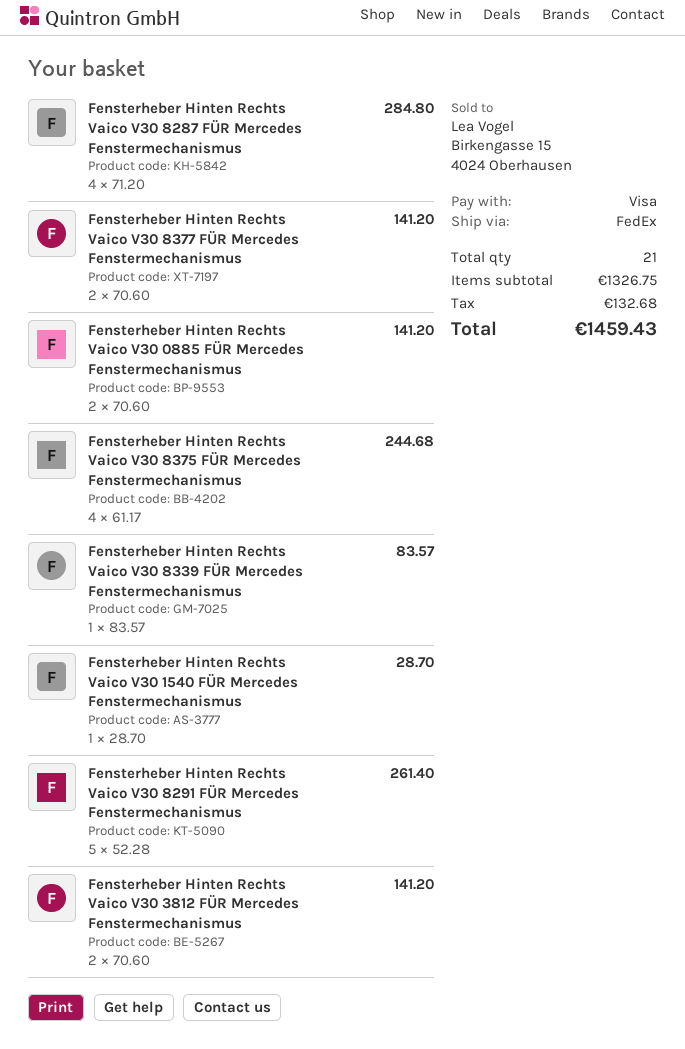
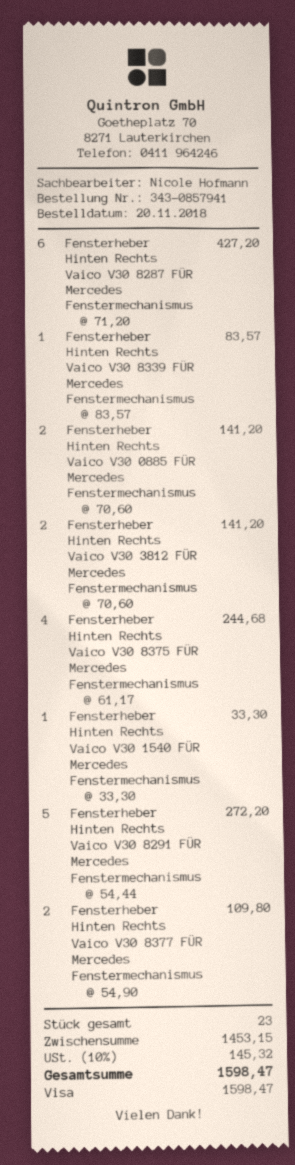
Fensterheber Hinten Rechts Vaico V30 8287 FÜR Mercedes Fenstermechanismus: 4 x 71.20 = 284.80 -> 6 x 71.20 = 427.20
Fensterheber Hinten Rechts Vaico V30 8377 FÜR Mercedes Fenstermechanismus: 2 x 70.60 = 141.20 -> 2 x 54.90 = 109.80
Fensterheber Hinten Rechts Vaico V30 1540 FÜR Mercedes Fenstermechanismus: 1 x 28.70 = 28.70 -> 1 x 33.30 = 33.30
Fensterheber Hinten Rechts Vaico V30 8291 FÜR Mercedes Fenstermechanismus: 5 x 52.28 = 261.40 -> 5 x 54.44 = 272.20
total quantity: 21 -> 23
subtotal: 1326.75 -> 1453.15
tax: 132.68 -> 145.32
total: 1459.43 -> 1598.47

